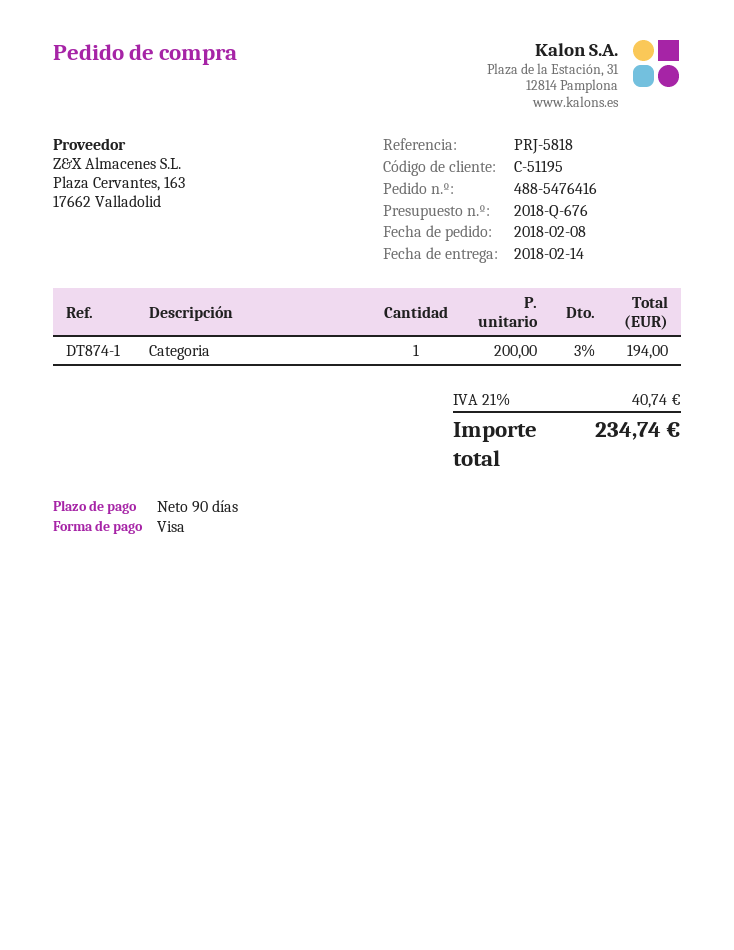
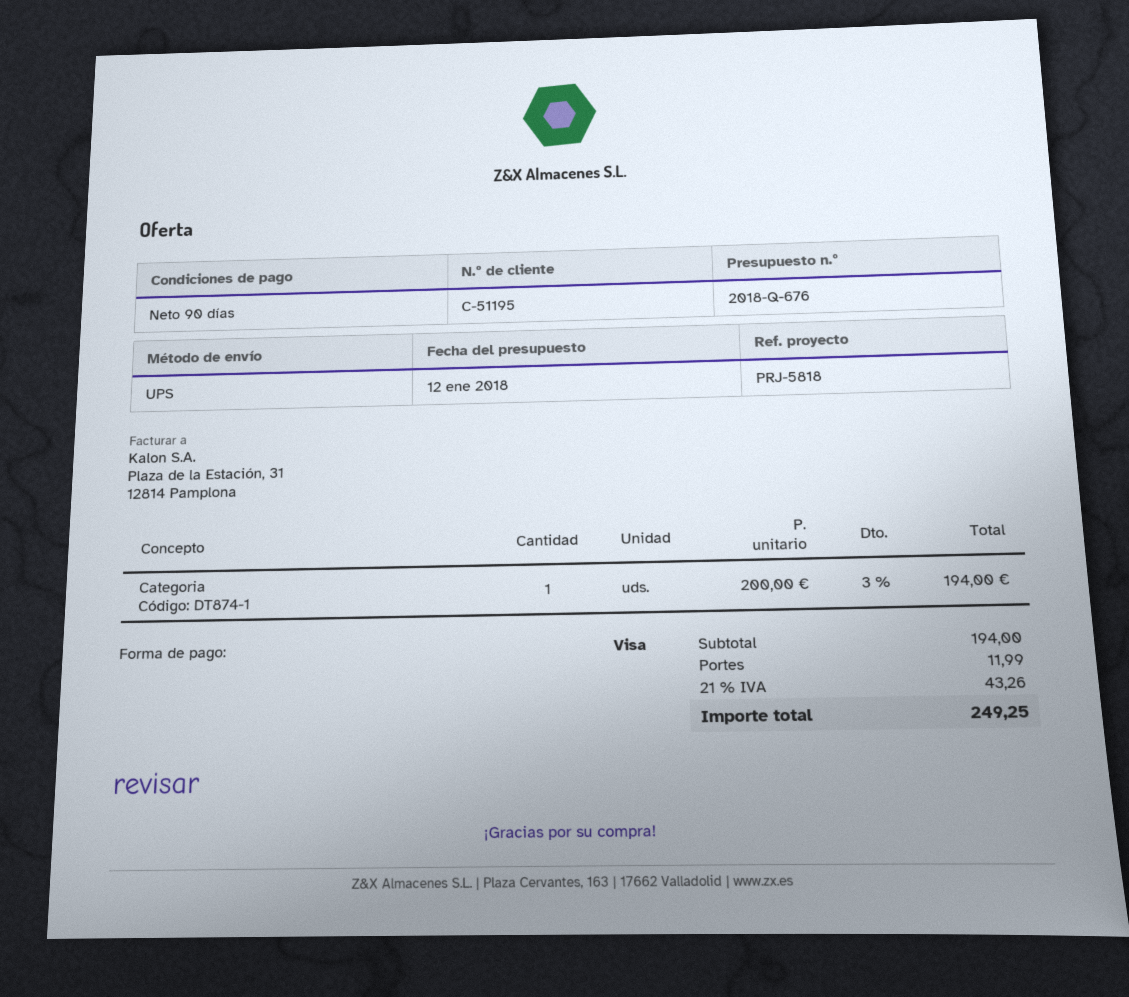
shipping: none -> 11.99
tax: 21% = 40.74 -> 21% = 43.26
total: 234.74 -> 249.25

